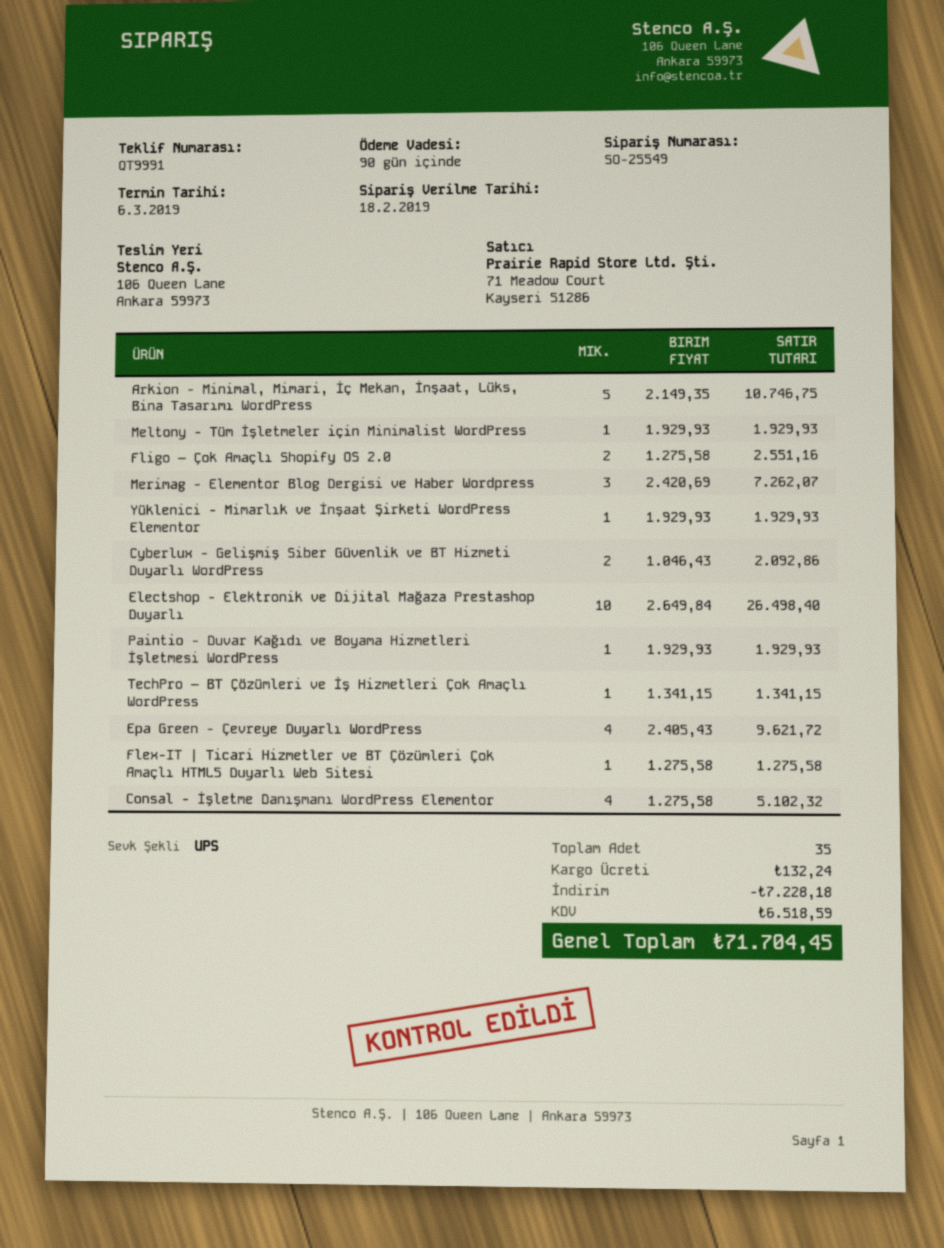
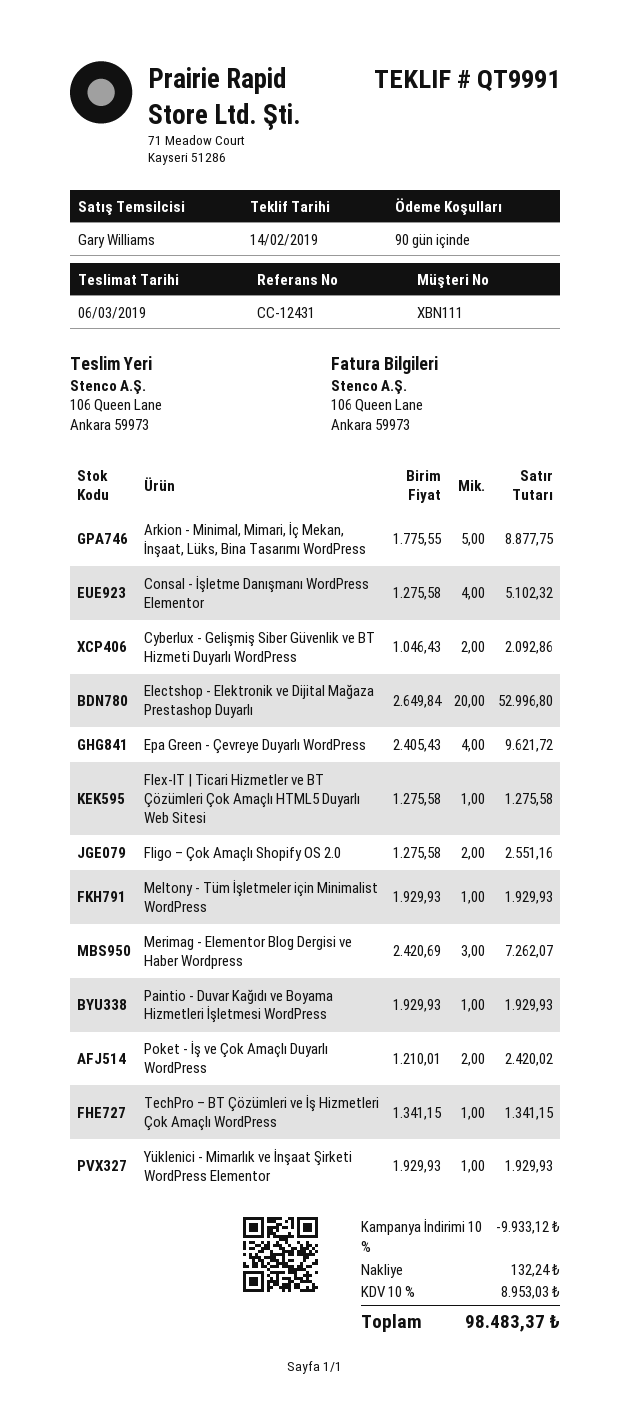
Arkion - Minimal, Mimari, İç Mekan, İnşaat, Lüks, Bina Tasarımı WordPress: 5 x 2149.35 = 10746.75 -> 5 x 1775.55 = 8877.75
Electshop - Elektronik ve Dijital Mağaza Prestashop Duyarlı: 10 x 2649.84 = 26498.40 -> 20 x 2649.84 = 52996.80
Poket - İş ve Çok Amaçlı Duyarlı WordPress: none -> 2 x 1210.01 = 2420.02
discount: 7228.18 -> 9933.12
tax: 6518.59 -> 8953.03
total: 71704.45 -> 98483.37

